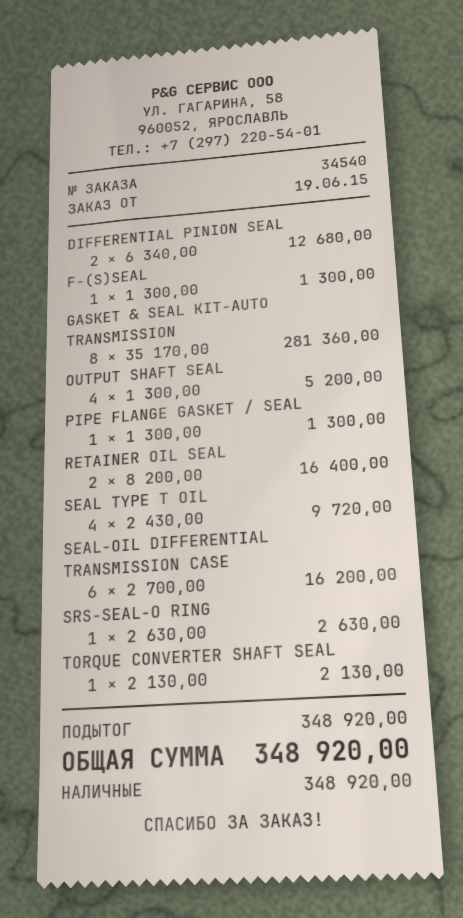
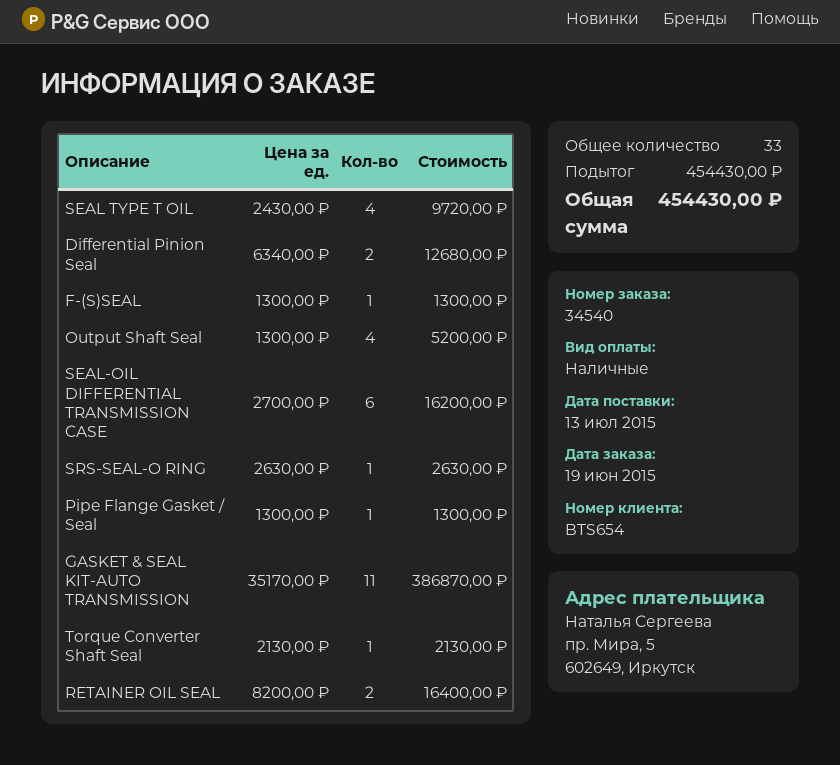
GASKET & SEAL KIT-AUTO TRANSMISSION: 8 x 35170.00 = 281360.00 -> 11 x 35170.00 = 386870.00
subtotal: 348920.00 -> 454430.00
total: 348920.00 -> 454430.00

